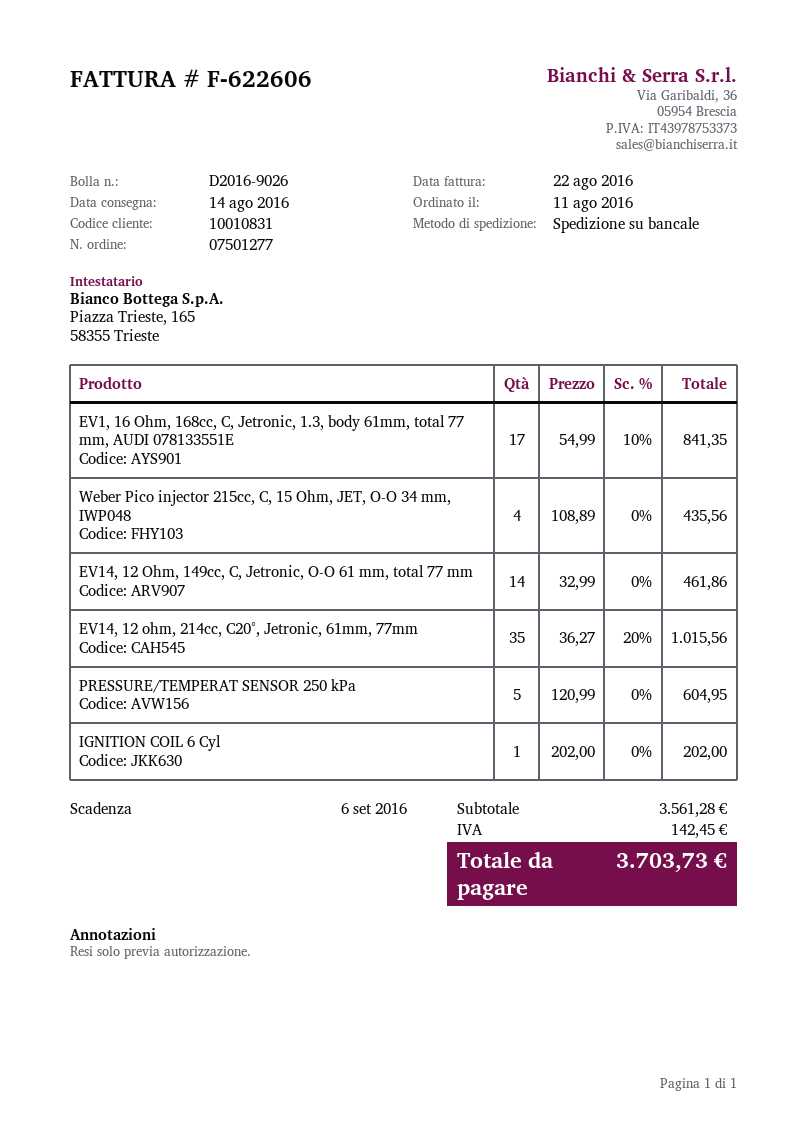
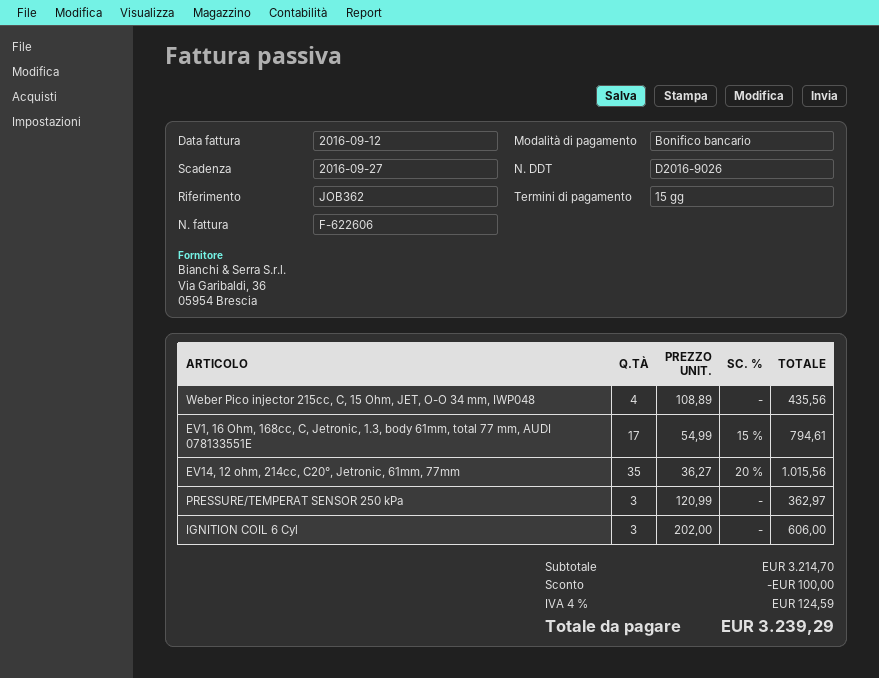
invoice date: 2016-08-22 -> 2016-09-12
due date: 2016-09-06 -> 2016-09-27
EV1, 16 Ohm, 168cc, C, Jetronic, 1.3, body 61mm, total 77 mm, AUDI 078133551E: 17 x 54.99 - 10% = 841.35 -> 17 x 54.99 - 15% = 794.61
EV14, 12 Ohm, 149cc, C, Jetronic, O-O 61 mm, total 77 mm: 14 x 32.99 = 461.86 -> none
PRESSURE/TEMPERAT SENSOR 250 kPa: 5 x 120.99 = 604.95 -> 3 x 120.99 = 362.97
IGNITION COIL 6 Cyl: 1 x 202.00 = 202.00 -> 3 x 202.00 = 606.00
subtotal: 3561.28 -> 3214.70
discount: none -> 100.00
tax: 142.45 -> 124.59
total: 3703.73 -> 3239.29

